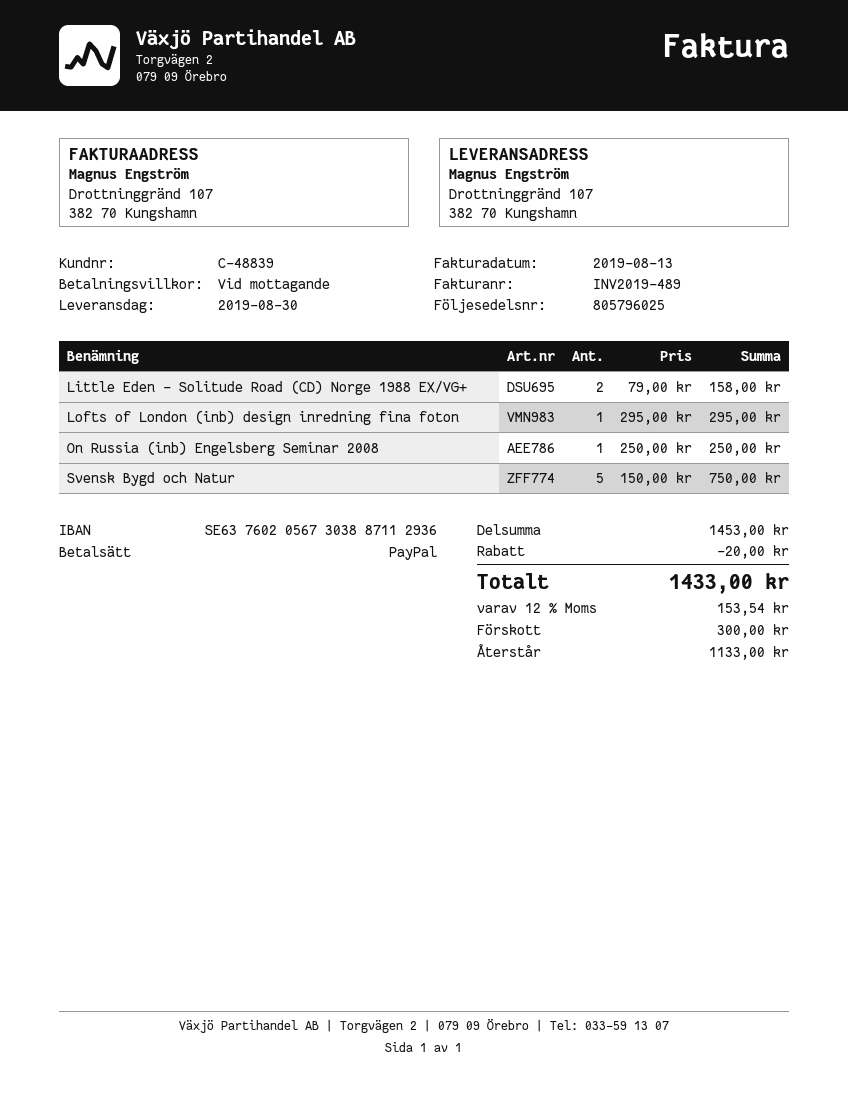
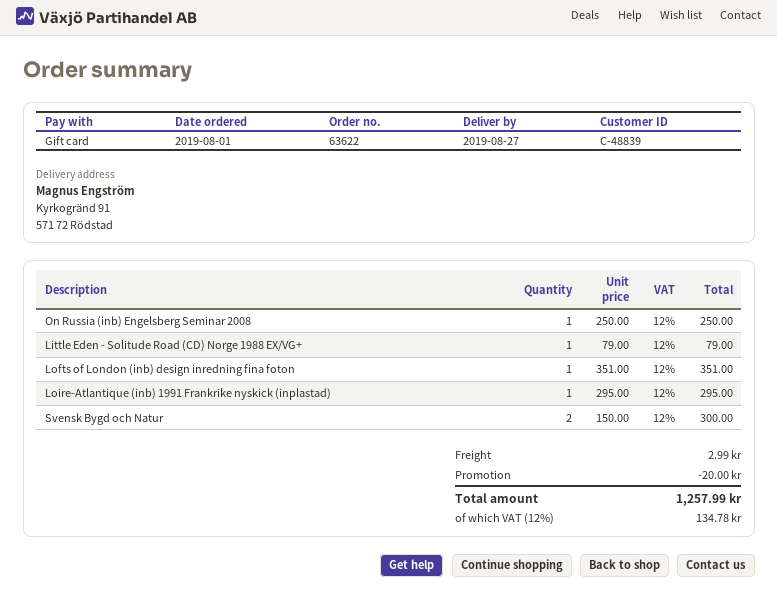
delivery date: 2019-08-30 -> 2019-08-27
payment method: PayPal -> gift card
ship to: Drottninggränd 107, 382 70 Kungshamn -> Kyrkogränd 91, 571 72 Rödstad
Little Eden - Solitude Road (CD) Norge 1988 EX/VG+: 2 x 79.00 = 158.00 -> 1 x 79.00 = 79.00
Lofts of London (inb) design inredning fina foton: 1 x 295.00 = 295.00 -> 1 x 351.00 = 351.00
Svensk Bygd och Natur: 5 x 150.00 = 750.00 -> 2 x 150.00 = 300.00
Loire-Atlantique (inb) 1991 Frankrike nyskick (inplastad): none -> 1 x 295.00 = 295.00
shipping: none -> 2.99
tax: 12% = 153.54 -> 12% = 134.78
total: 1433.00 -> 1257.99

